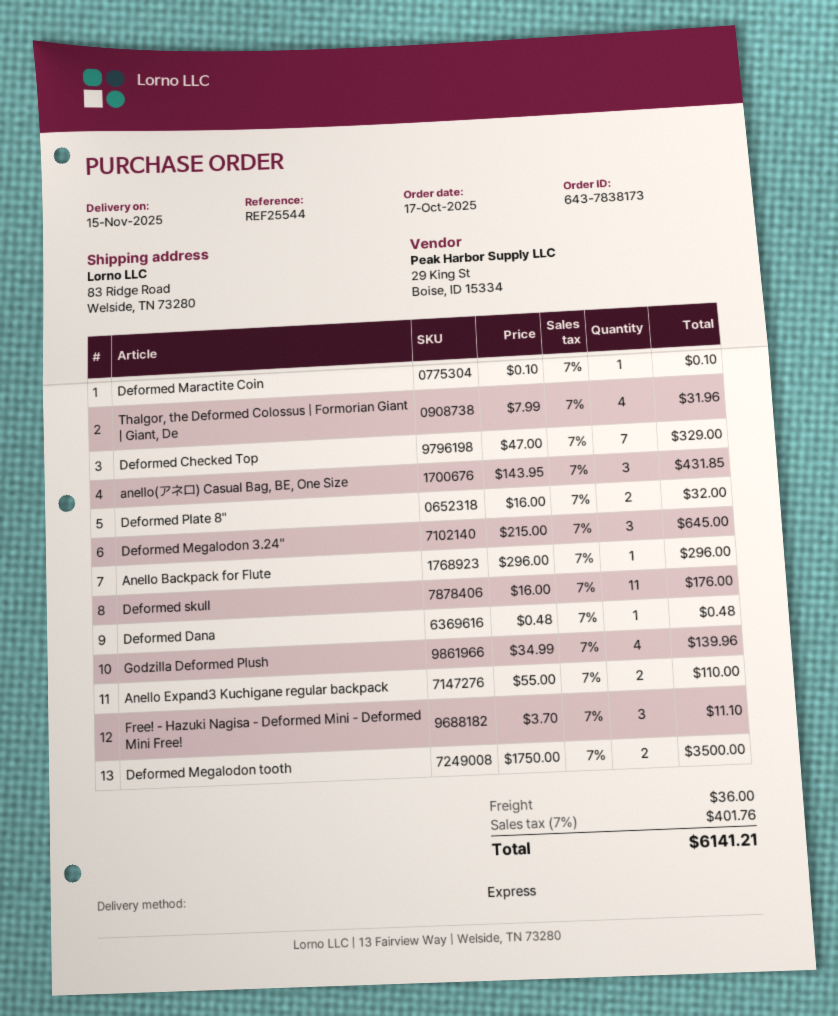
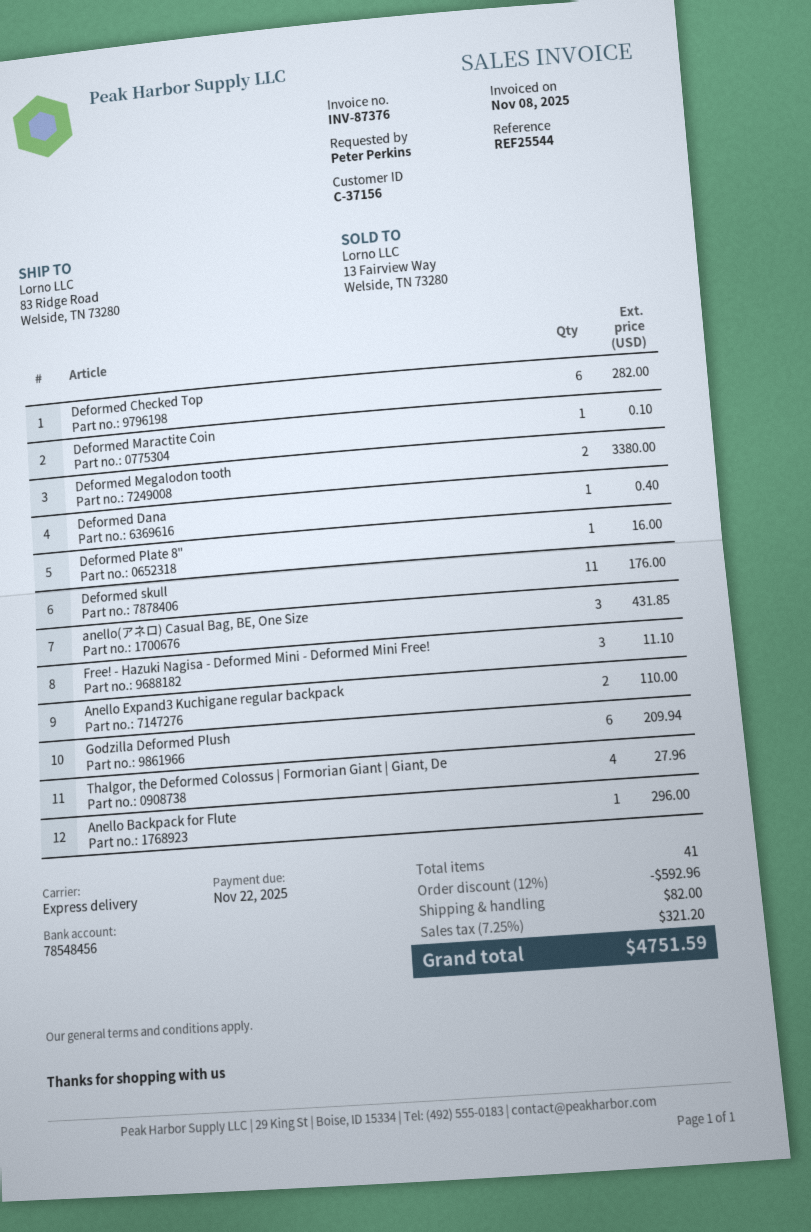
Thalgor, the Deformed Colossus | Formorian Giant | Giant, De: 4 for 31.96 -> 4 for 27.96
Deformed Checked Top: 7 for 329.00 -> 6 for 282.00
Deformed Plate 8": 2 for 32.00 -> 1 for 16.00
Deformed Megalodon 3.24": 3 for 645.00 -> none
Deformed Dana: 1 for 0.48 -> 1 for 0.40
Godzilla Deformed Plush: 4 for 139.96 -> 6 for 209.94
Deformed Megalodon tooth: 2 for 3500.00 -> 2 for 3380.00
discount: none -> 12% = 592.96
shipping: 36.00 -> 82.00
tax: 7% = 401.76 -> 7.25% = 321.20
total: 6141.21 -> 4751.59

